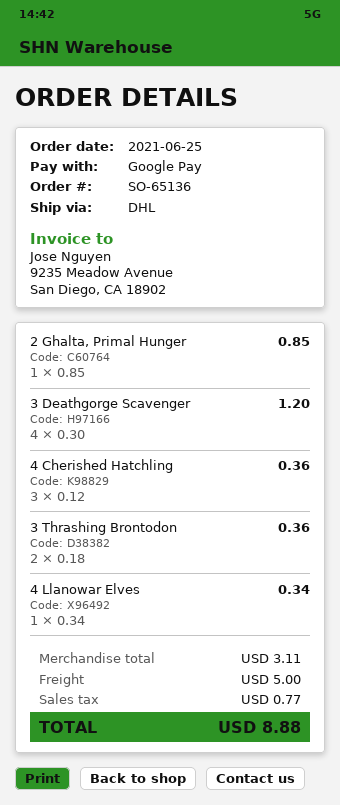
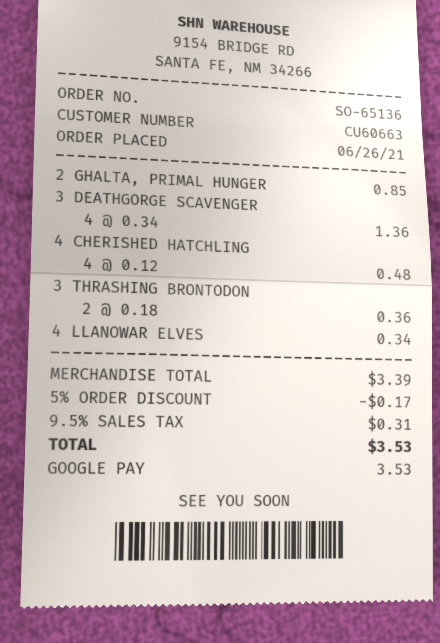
order date: 2021-06-25 -> 2021-06-26
3 Deathgorge Scavenger: 4 x 0.30 = 1.20 -> 4 x 0.34 = 1.36
4 Cherished Hatchling: 3 x 0.12 = 0.36 -> 4 x 0.12 = 0.48
subtotal: 3.11 -> 3.39
discount: none -> 5% = 0.17
shipping: 5.00 -> none
tax: 0.77 -> 0.31
total: 8.88 -> 3.53

